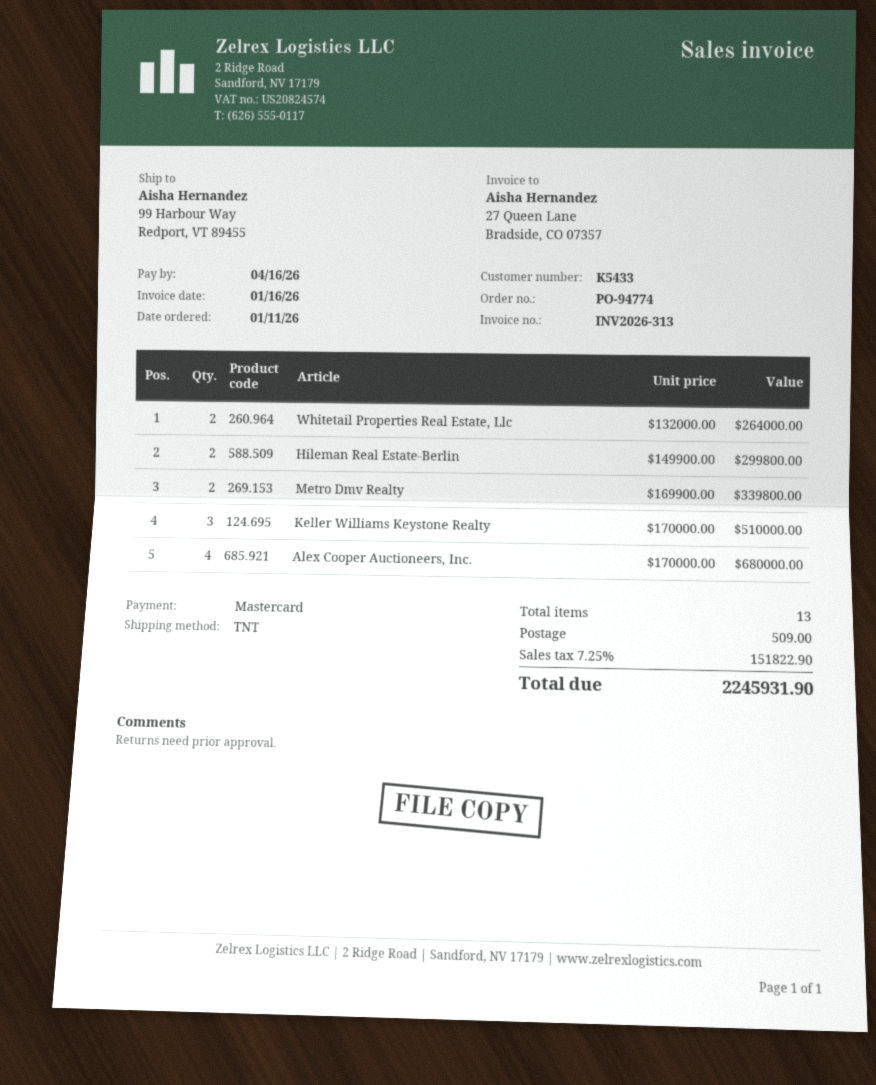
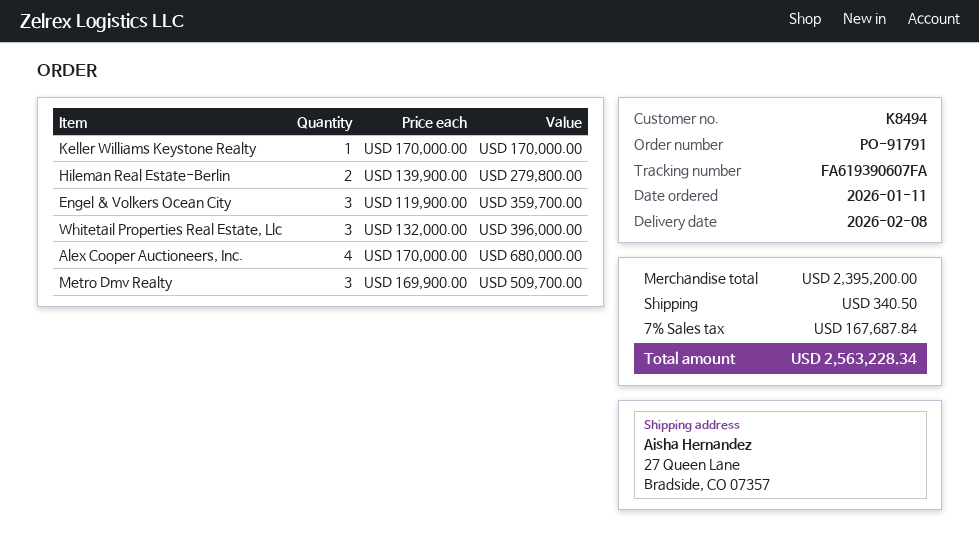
order number: PO-94774 -> PO-91791
customer number: K5433 -> K8494
ship to: 99 Harbour Way, Redport, VT 89455 -> 27 Queen Lane, Bradside, CO 07357
Whitetail Properties Real Estate, Llc: 2 x 132000.00 = 264000.00 -> 3 x 132000.00 = 396000.00
Hileman Real Estate-Berlin: 2 x 149900.00 = 299800.00 -> 2 x 139900.00 = 279800.00
Metro Dmv Realty: 2 x 169900.00 = 339800.00 -> 3 x 169900.00 = 509700.00
Keller Williams Keystone Realty: 3 x 170000.00 = 510000.00 -> 1 x 170000.00 = 170000.00
Engel & Volkers Ocean City: none -> 3 x 119900.00 = 359700.00
shipping: 509.00 -> 340.50
tax: 7.25% = 151822.90 -> 7% = 167687.84
total: 2245931.90 -> 2563228.34

